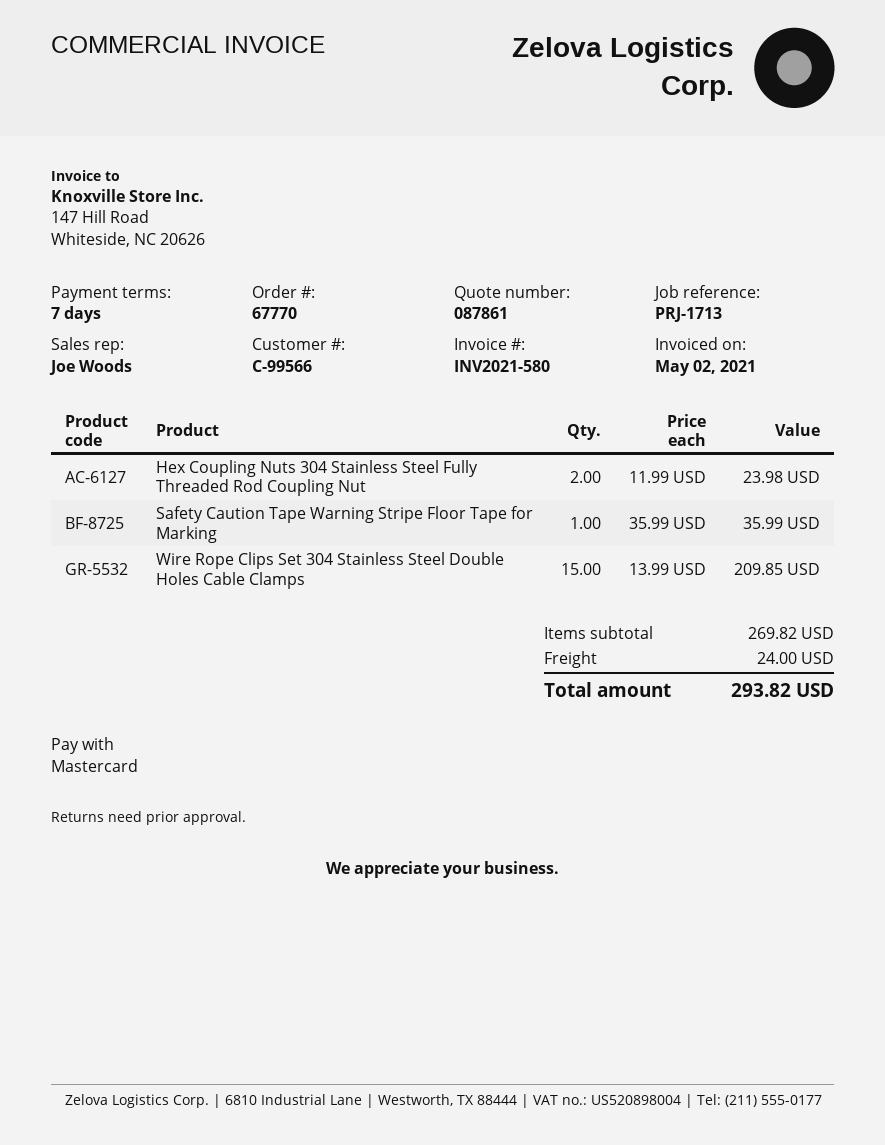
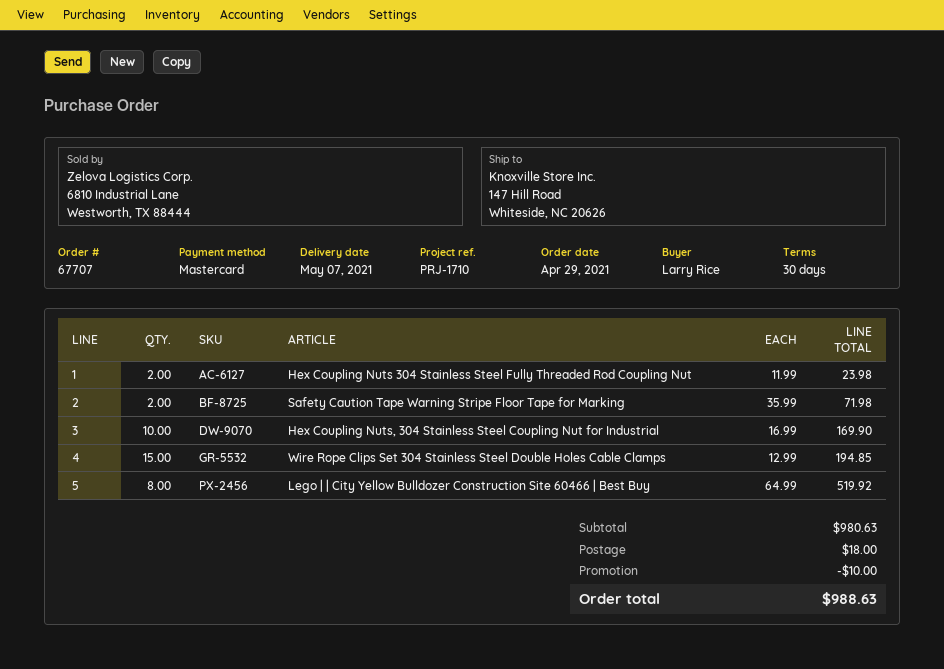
order number: 67770 -> 67707
payment terms: 7 days -> 30 days
reference: PRJ-1713 -> PRJ-1710
Safety Caution Tape Warning Stripe Floor Tape for Marking: 1 x 35.99 = 35.99 -> 2 x 35.99 = 71.98
Wire Rope Clips Set 304 Stainless Steel Double Holes Cable Clamps: 15 x 13.99 = 209.85 -> 15 x 12.99 = 194.85
Hex Coupling Nuts, 304 Stainless Steel Coupling Nut for Industrial: none -> 10 x 16.99 = 169.90
Lego | | City Yellow Bulldozer Construction Site 60466 | Best Buy: none -> 8 x 64.99 = 519.92
subtotal: 269.82 -> 980.63
discount: none -> 10.00
shipping: 24.00 -> 18.00
total: 293.82 -> 988.63

